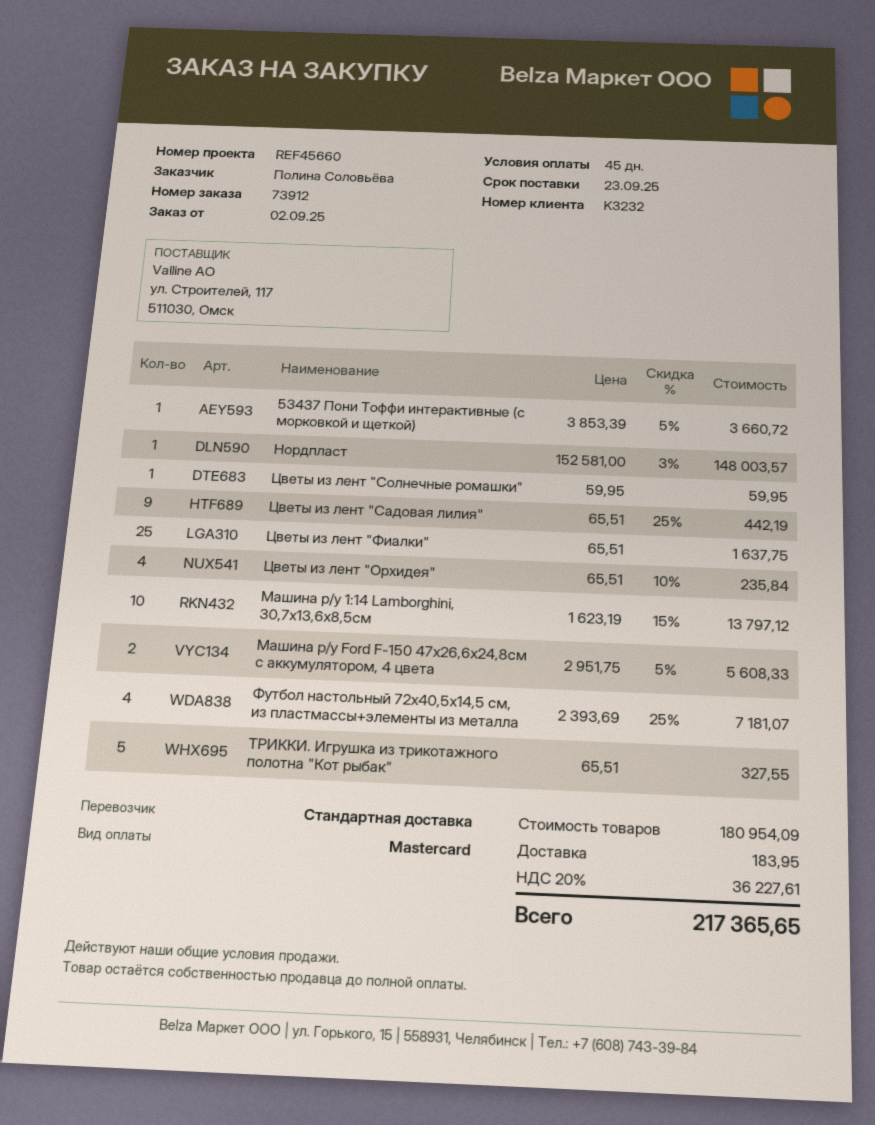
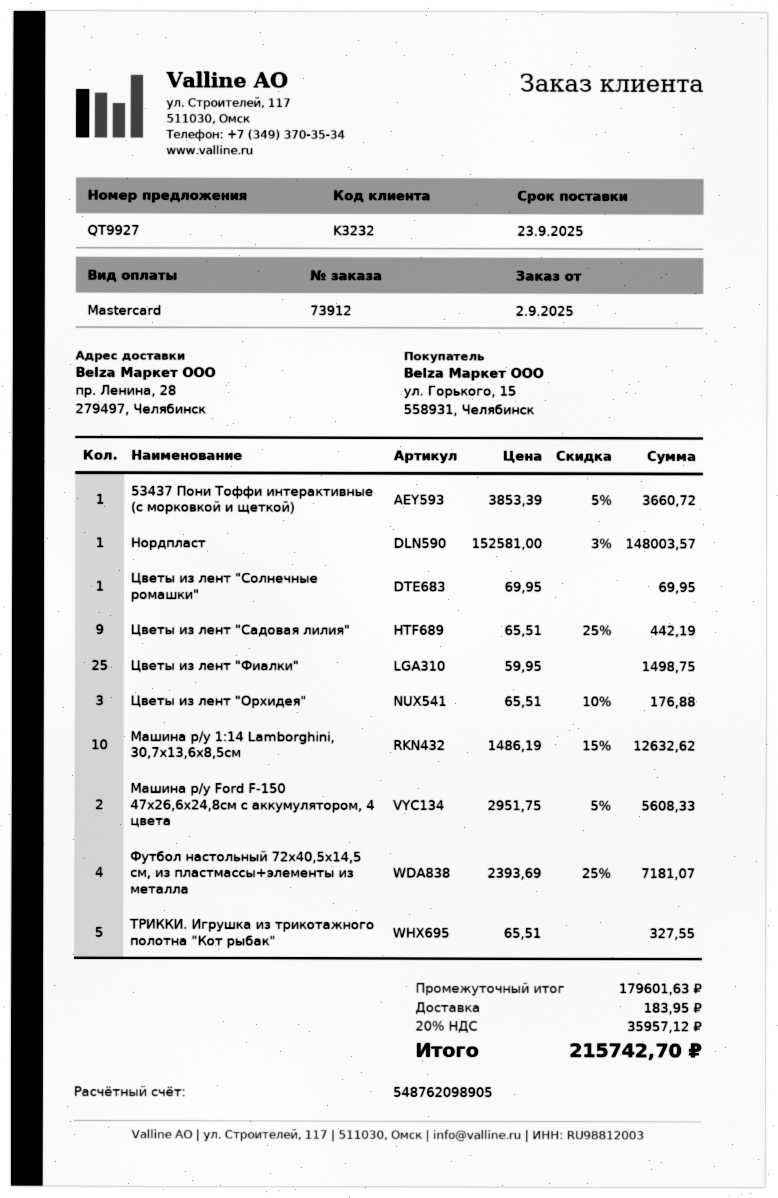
Цветы из лент "Солнечные ромашки": 1 x 59.95 = 59.95 -> 1 x 69.95 = 69.95
Цветы из лент "Фиалки": 25 x 65.51 = 1637.75 -> 25 x 59.95 = 1498.75
Цветы из лент "Орхидея": 4 x 65.51 - 10% = 235.84 -> 3 x 65.51 - 10% = 176.88
Машина р/у 1:14 Lamborghini, 30,7х13,6х8,5см: 10 x 1623.19 - 15% = 13797.12 -> 10 x 1486.19 - 15% = 12632.62
subtotal: 180954.09 -> 179601.63
tax: 20% = 36227.61 -> 20% = 35957.12
total: 217365.65 -> 215742.70

